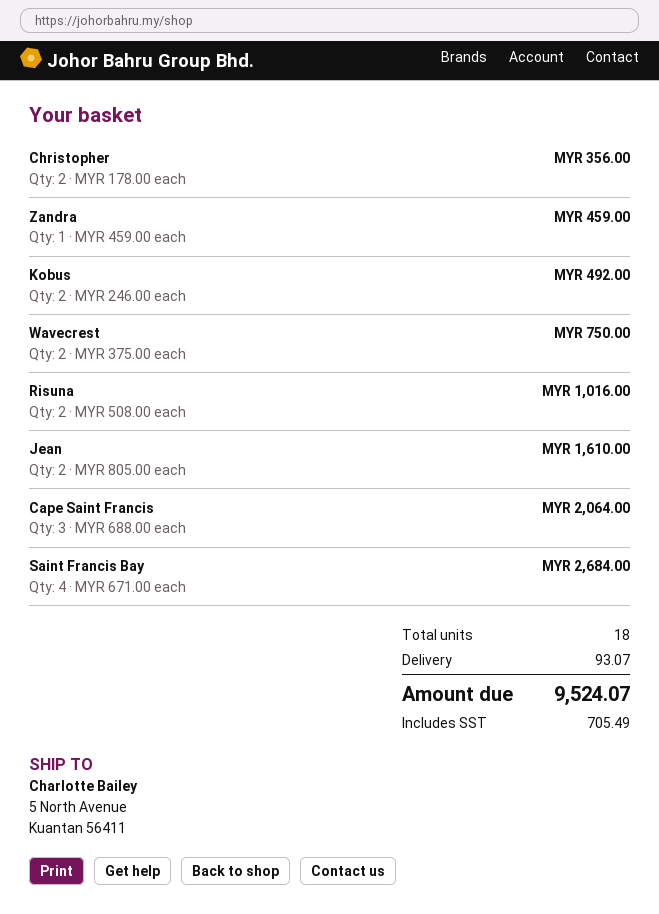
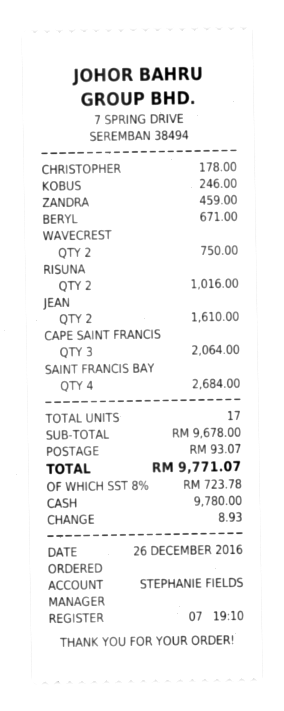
Christopher: 2 for 356.00 -> 1 for 178.00
Kobus: 2 for 492.00 -> 1 for 246.00
BERYL: none -> 1 for 671.00
total quantity: 18 -> 17
tax: 705.49 -> 723.78
total: 9524.07 -> 9771.07

